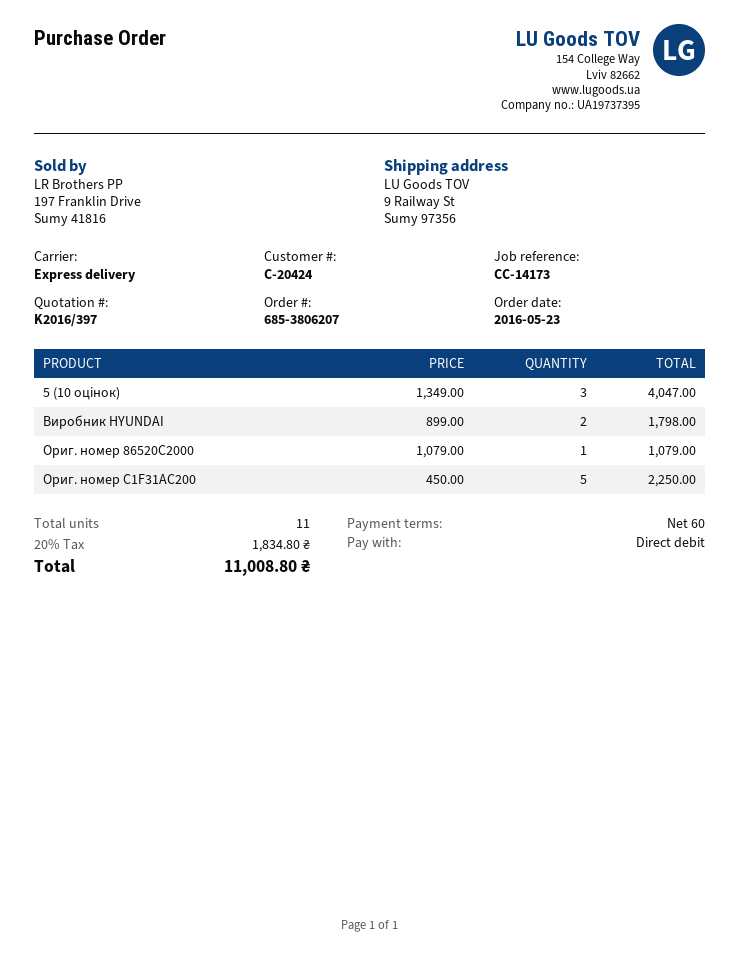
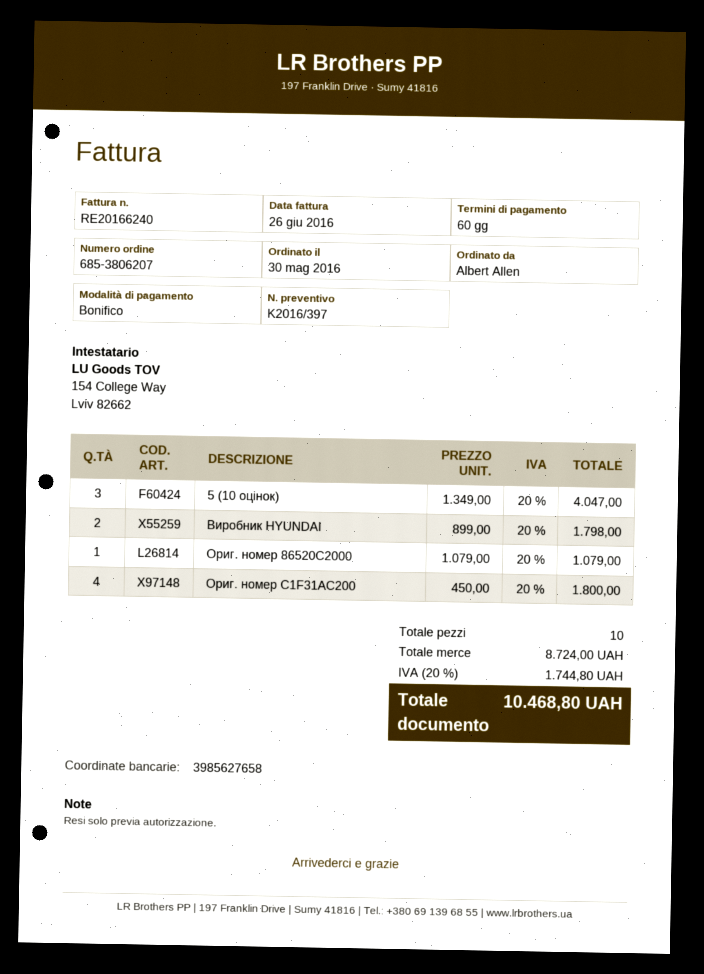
order date: 2016-05-23 -> 2016-05-30
payment method: direct debit -> bank transfer
Ориг. номер C1F31AC200: 5 x 450.00 = 2250.00 -> 4 x 450.00 = 1800.00
total quantity: 11 -> 10
tax: 20% = 1834.80 -> 20% = 1744.80
total: 11008.80 -> 10468.80

